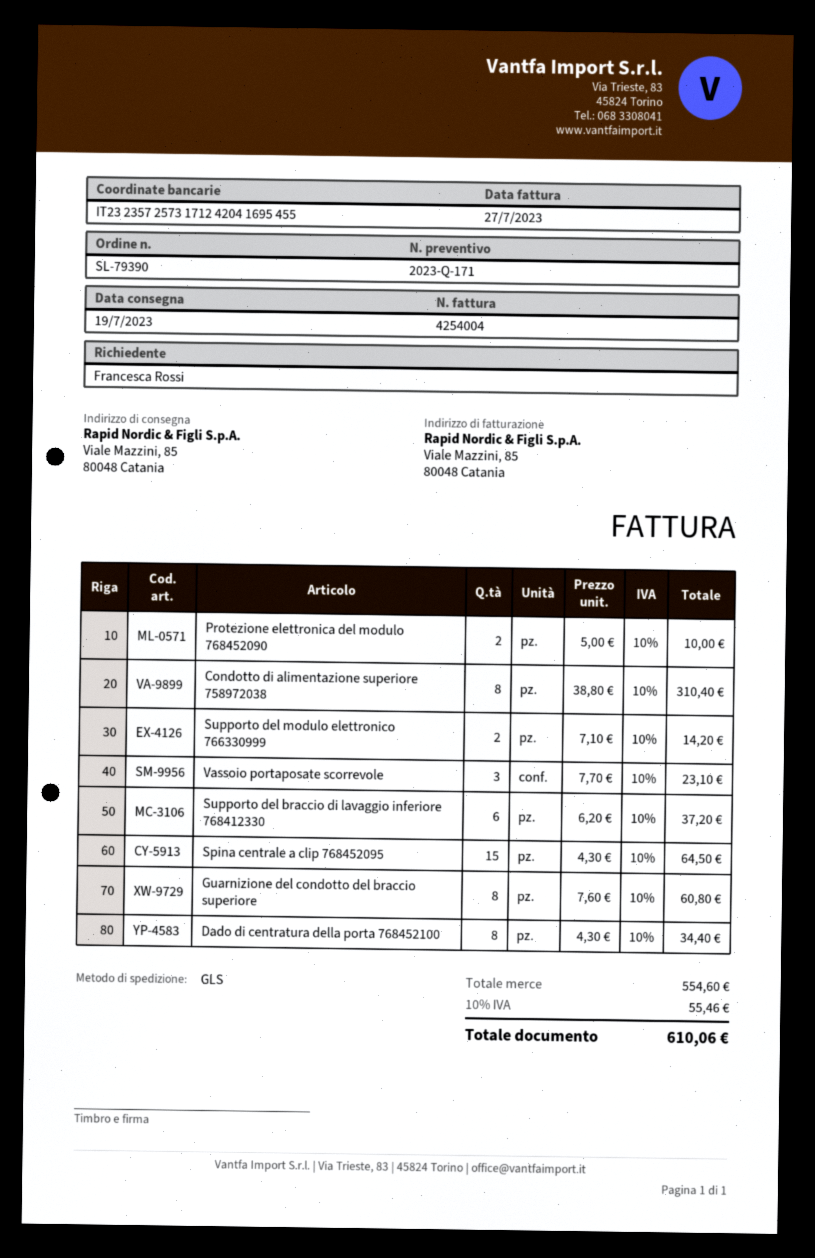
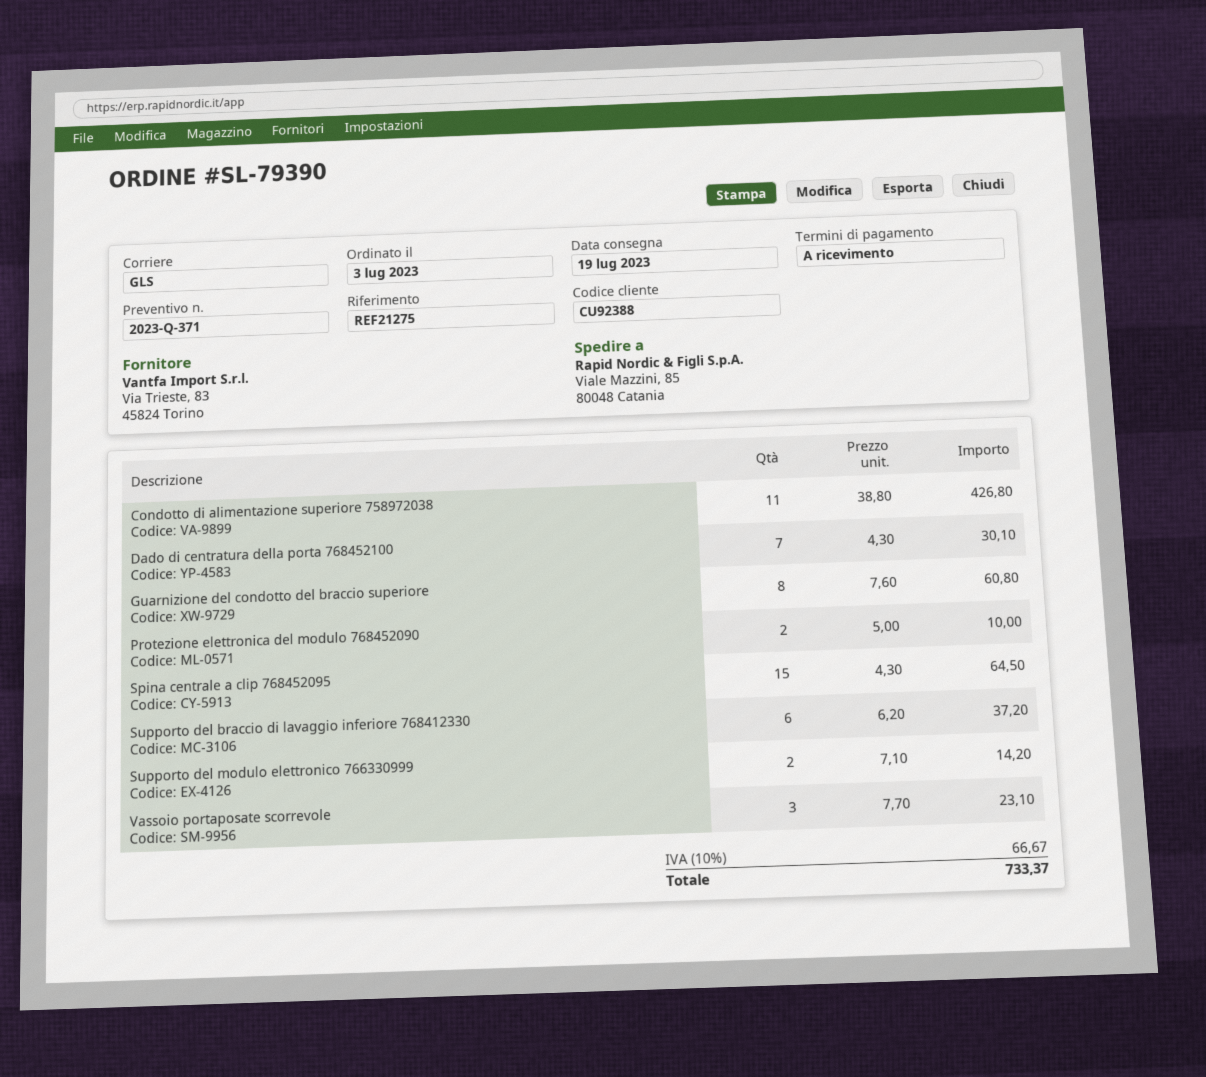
quote number: 2023-Q-171 -> 2023-Q-371
Condotto di alimentazione superiore 758972038: 8 x 38.80 = 310.40 -> 11 x 38.80 = 426.80
Dado di centratura della porta 768452100: 8 x 4.30 = 34.40 -> 7 x 4.30 = 30.10
tax: 10% = 55.46 -> 10% = 66.67
total: 610.06 -> 733.37

